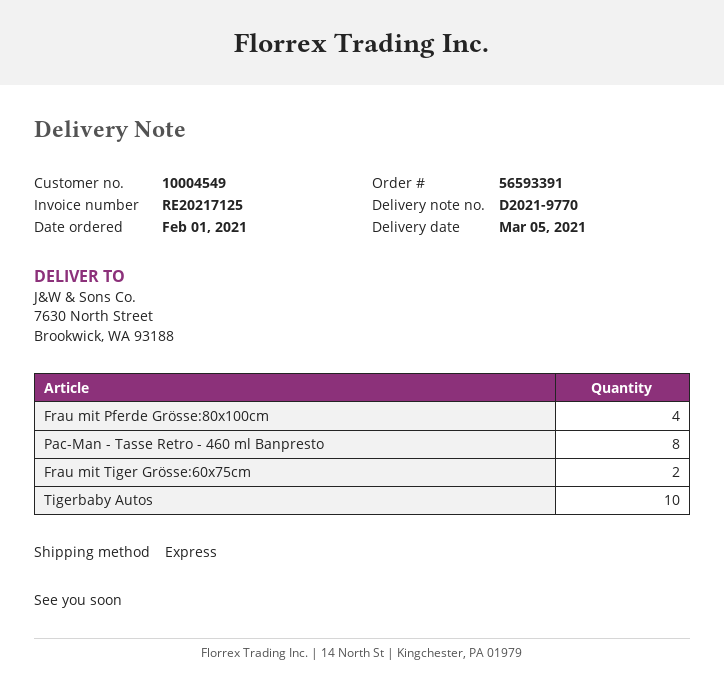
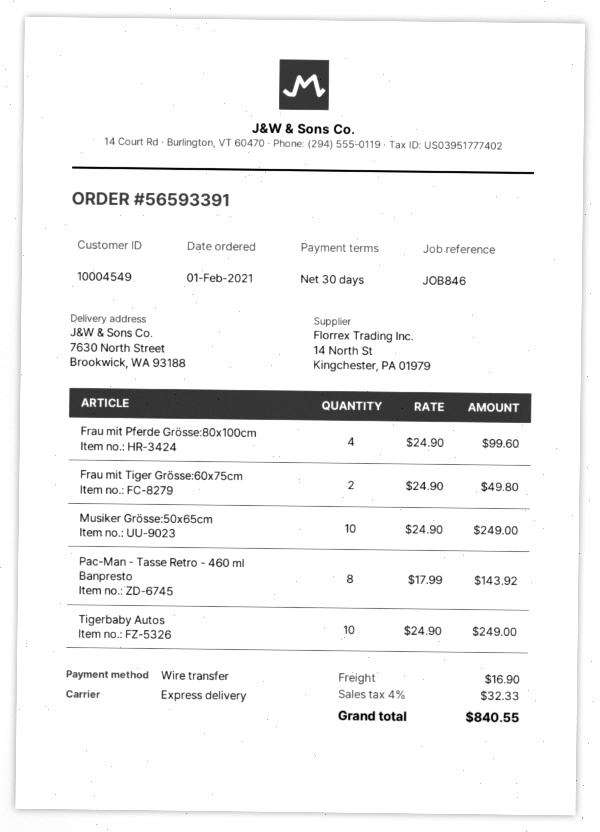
Musiker Grösse:50x65cm: none -> 10

